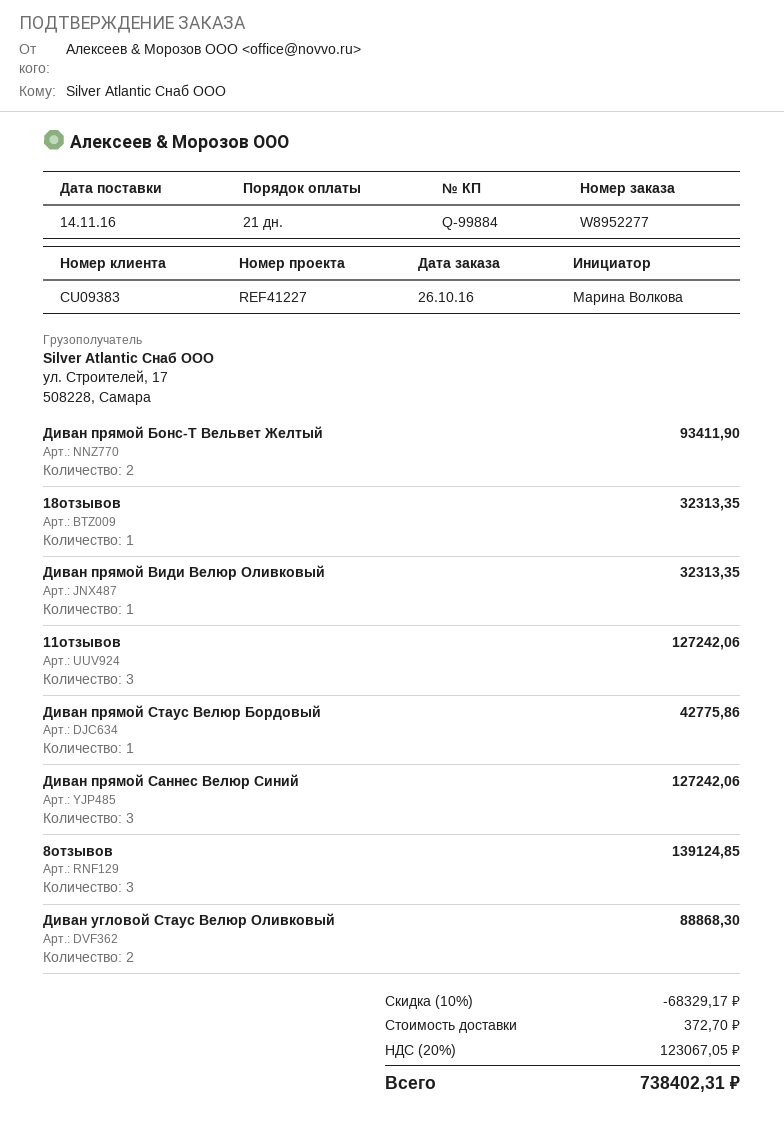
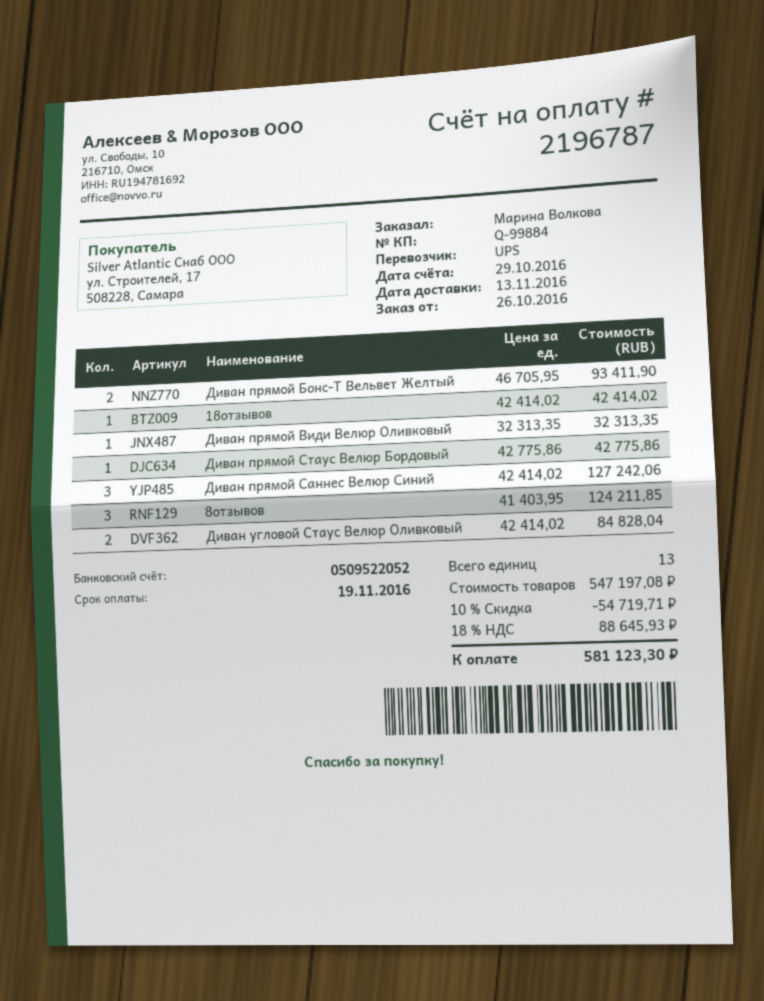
delivery date: 2016-11-14 -> 2016-11-13
18отзывов: 1 for 32313.35 -> 1 for 42414.02
11отзывов: 3 for 127242.06 -> none
8отзывов: 3 for 139124.85 -> 3 for 124211.85
Диван угловой Стаус Велюр Оливковый: 2 for 88868.30 -> 2 for 84828.04
discount: 10% = 68329.17 -> 10% = 54719.71
shipping: 372.70 -> none
tax: 20% = 123067.05 -> 18% = 88645.93
total: 738402.31 -> 581123.30

